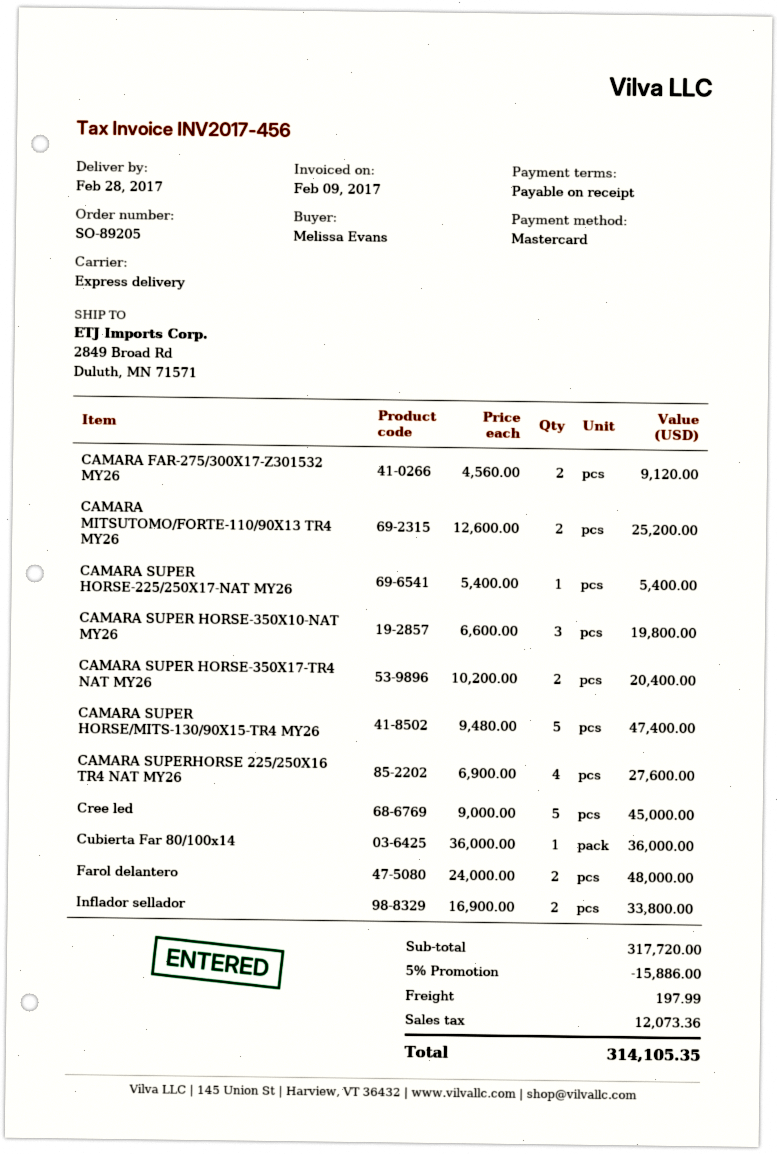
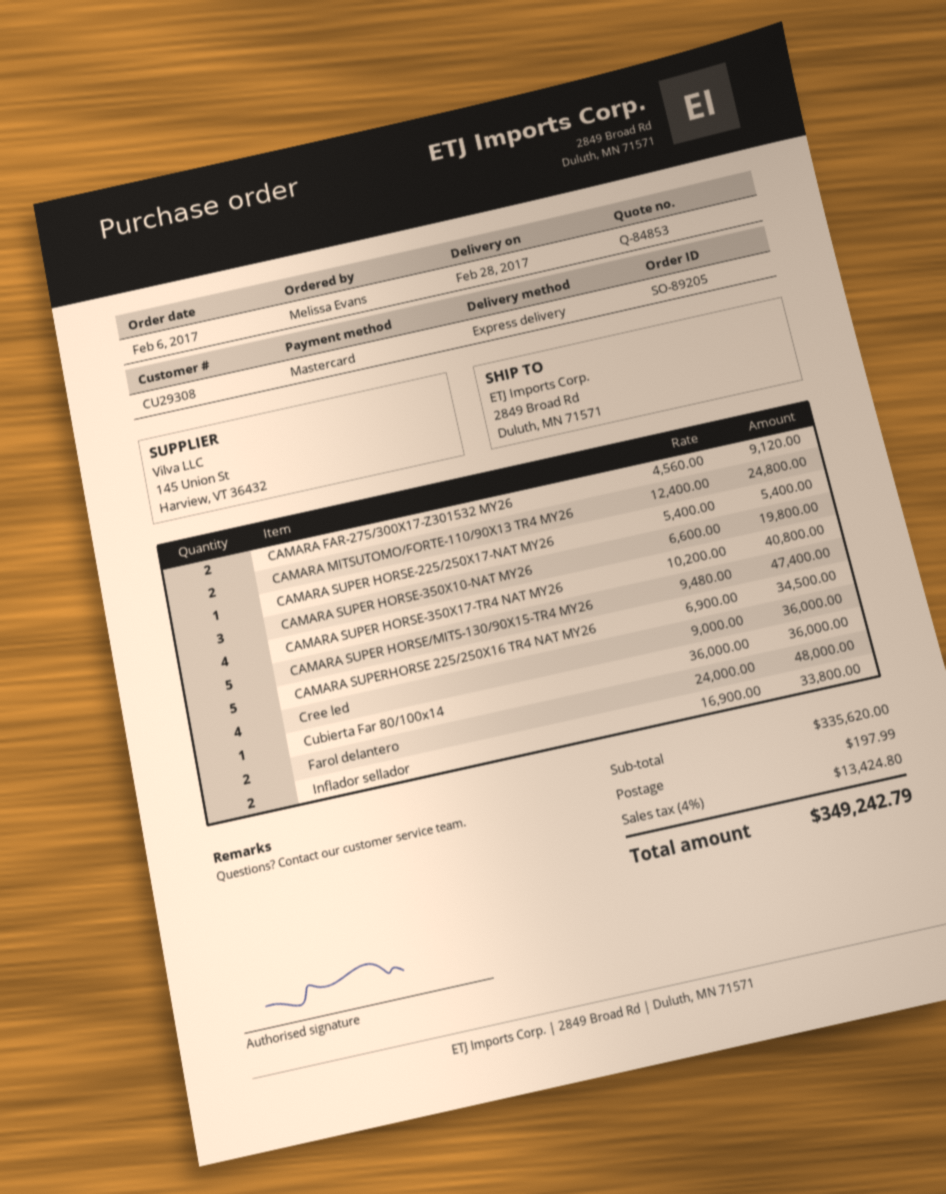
CAMARA MITSUTOMO/FORTE-110/90X13 TR4 MY26: 2 x 12600.00 = 25200.00 -> 2 x 12400.00 = 24800.00
CAMARA SUPER HORSE-350X17-TR4 NAT MY26: 2 x 10200.00 = 20400.00 -> 4 x 10200.00 = 40800.00
CAMARA SUPERHORSE 225/250X16 TR4 NAT MY26: 4 x 6900.00 = 27600.00 -> 5 x 6900.00 = 34500.00
Cree led: 5 x 9000.00 = 45000.00 -> 4 x 9000.00 = 36000.00
subtotal: 317720.00 -> 335620.00
discount: 5% = 15886.00 -> none
tax: 12073.36 -> 13424.80
total: 314105.35 -> 349242.79

